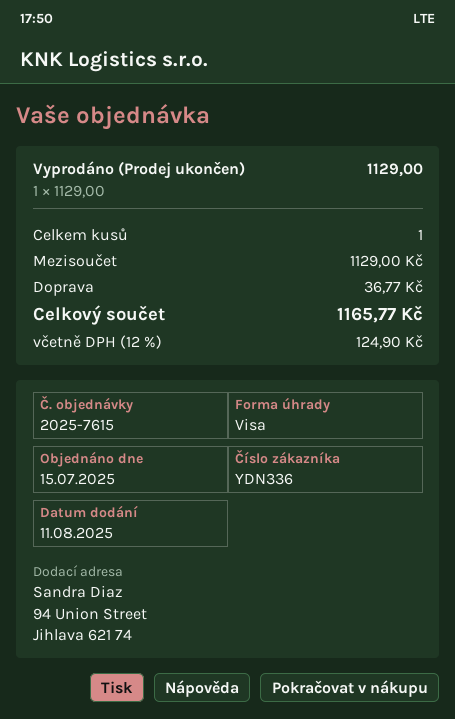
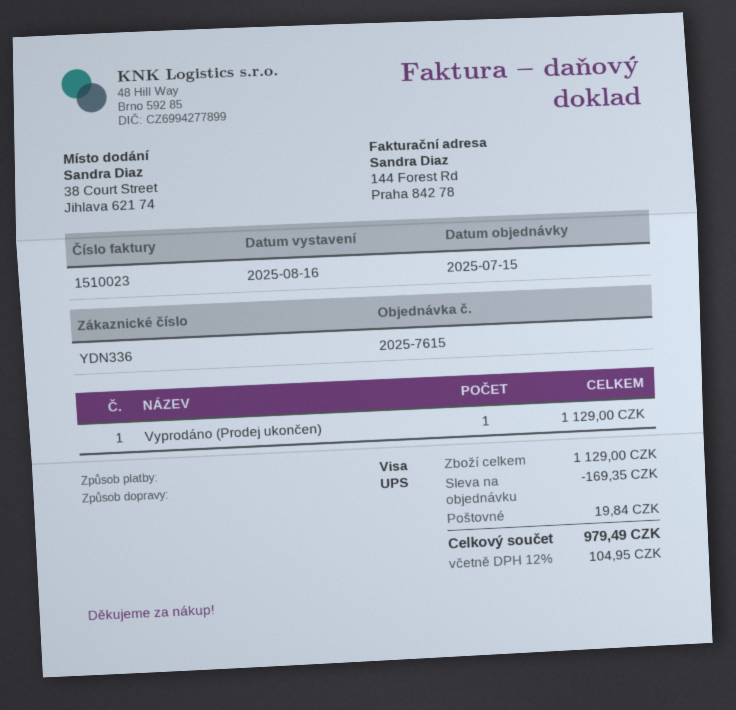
ship to: 94 Union Street, Jihlava 621 74 -> 38 Court Street, Jihlava 621 74
discount: none -> 169.35
shipping: 36.77 -> 19.84
tax: 12% = 124.90 -> 12% = 104.95
total: 1165.77 -> 979.49

